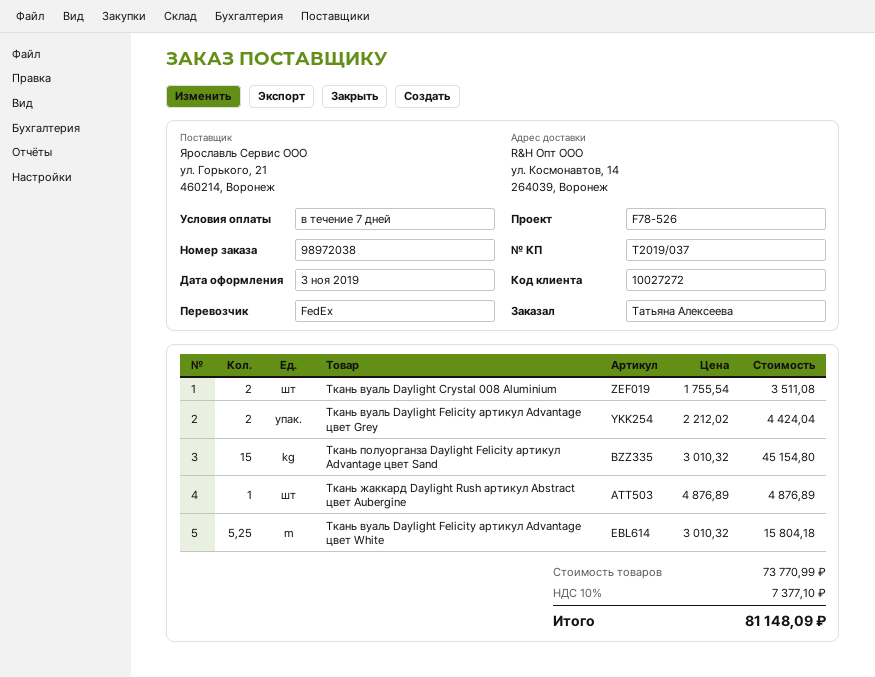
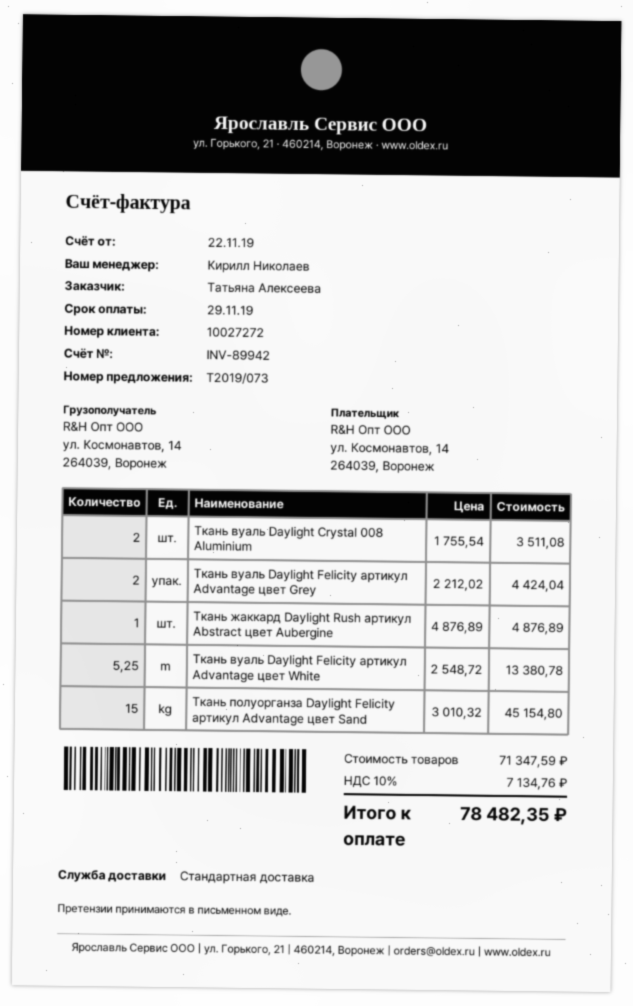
quote number: T2019/037 -> T2019/073
shipping method: FedEx -> standard
Ткань вуаль Daylight Felicity артикул Advantage цвет White: 5.25 x 3010.32 = 15804.18 -> 5.25 x 2548.72 = 13380.78
subtotal: 73770.99 -> 71347.59
tax: 10% = 7377.10 -> 10% = 7134.76
total: 81148.09 -> 78482.35

